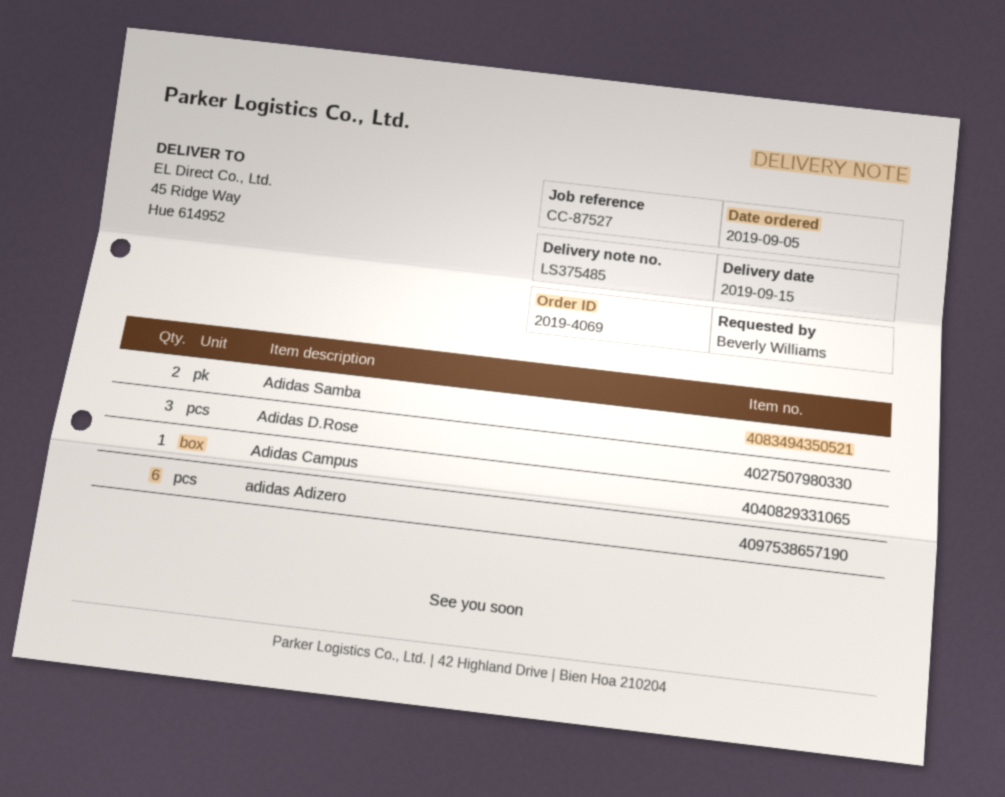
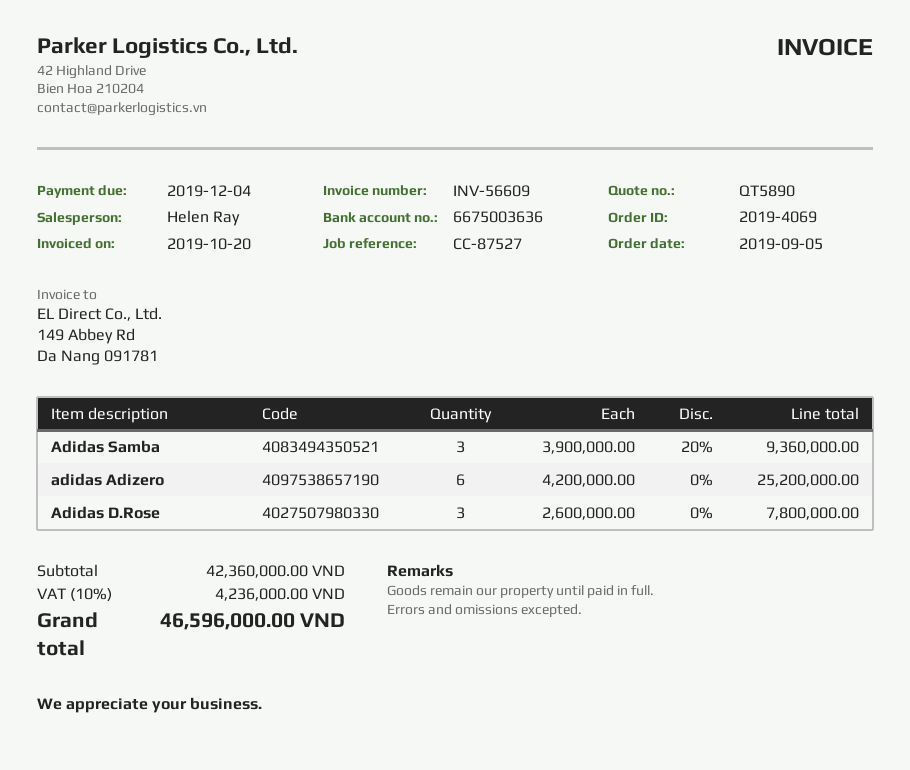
Adidas Samba: 2 -> 3
Adidas Campus: 1 -> none

